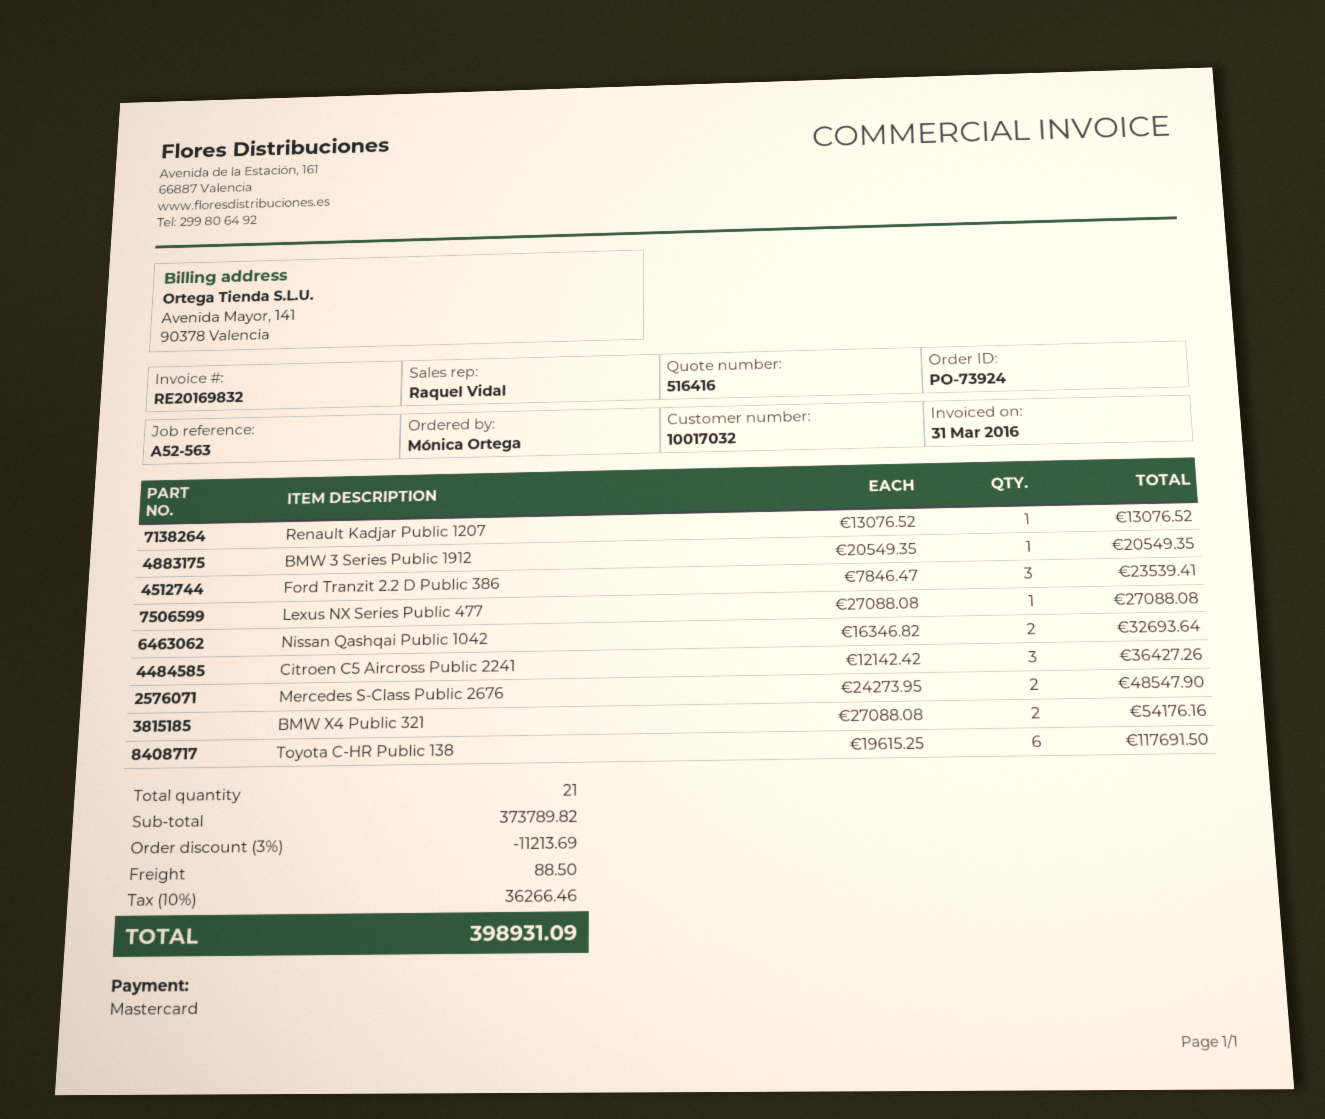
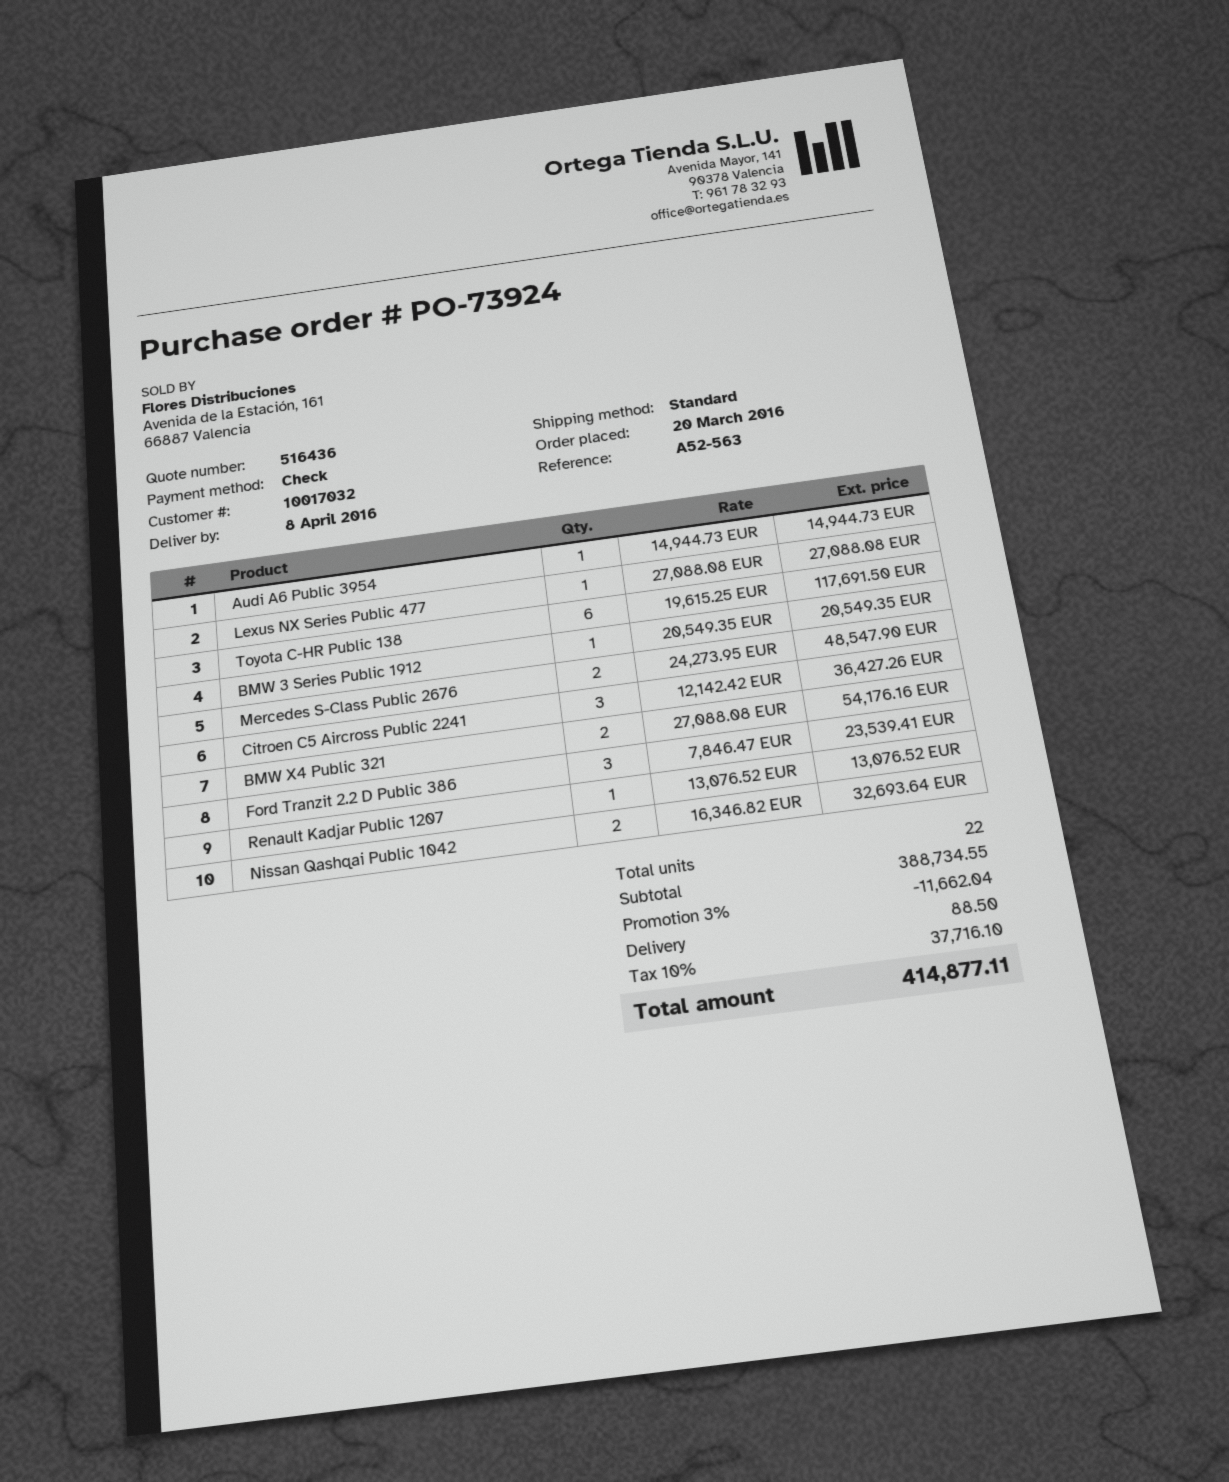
quote number: 516416 -> 516436
payment method: Mastercard -> cheque
Audi A6 Public 3954: none -> 1 x 14944.73 = 14944.73
total quantity: 21 -> 22
subtotal: 373789.82 -> 388734.55
discount: 3% = 11213.69 -> 3% = 11662.04
tax: 10% = 36266.46 -> 10% = 37716.10
total: 398931.09 -> 414877.11

